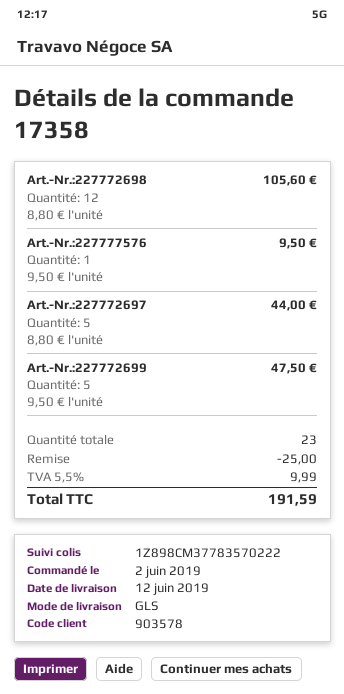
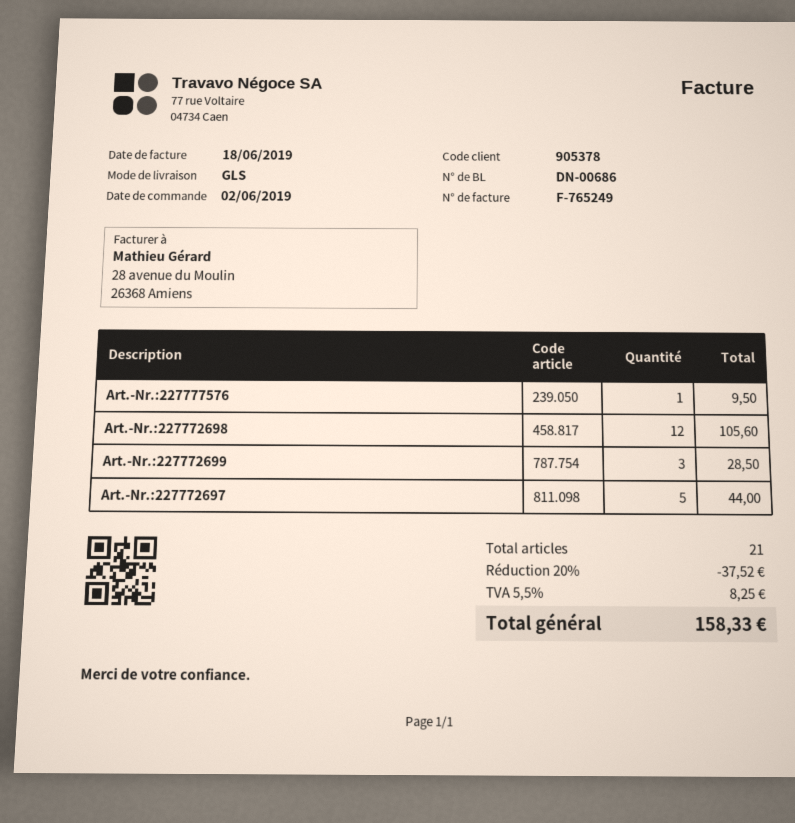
customer number: 903578 -> 905378
Art.-Nr.:227772699: 5 for 47.50 -> 3 for 28.50
total quantity: 23 -> 21
discount: 25.00 -> 37.52
tax: 5.5% = 9.99 -> 5.5% = 8.25
total: 191.59 -> 158.33

